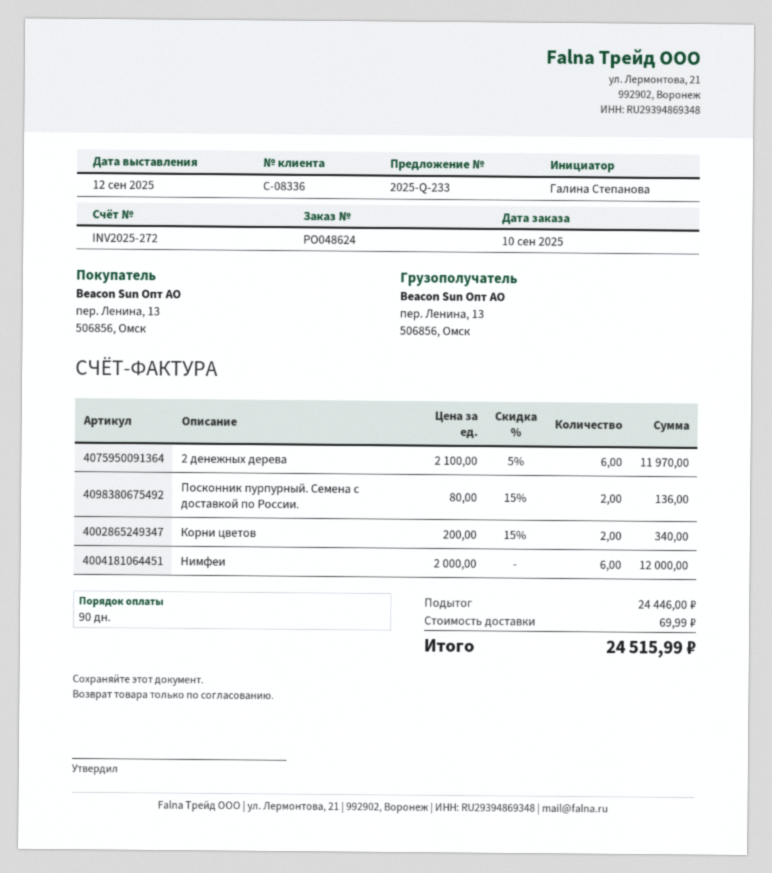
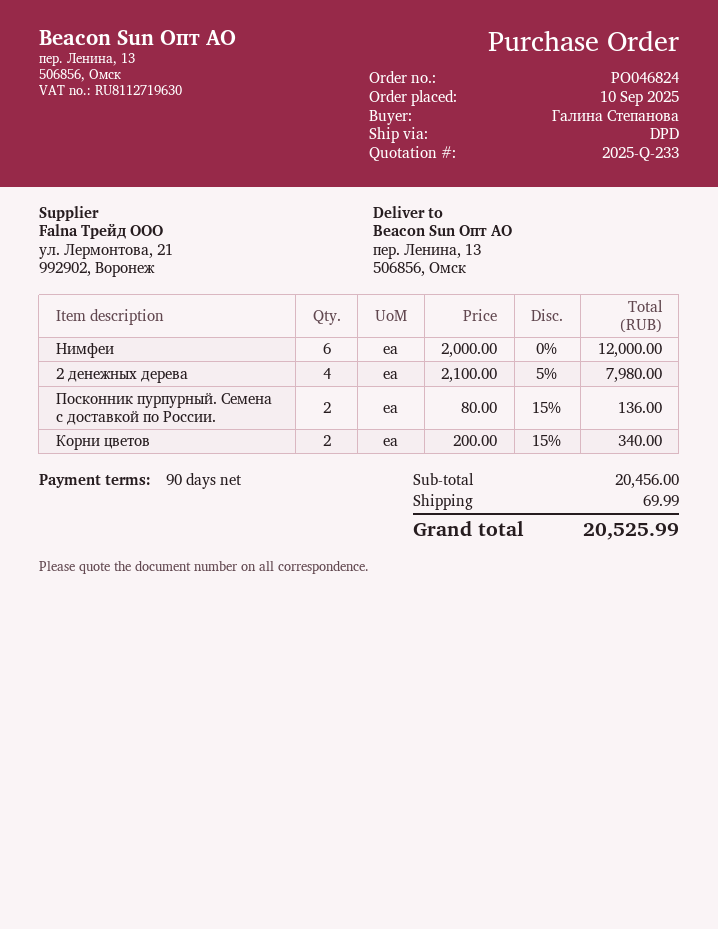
order number: PO048624 -> PO046824
2 денежных дерева: 6 x 2100.00 - 5% = 11970.00 -> 4 x 2100.00 - 5% = 7980.00
subtotal: 24446.00 -> 20456.00
total: 24515.99 -> 20525.99

